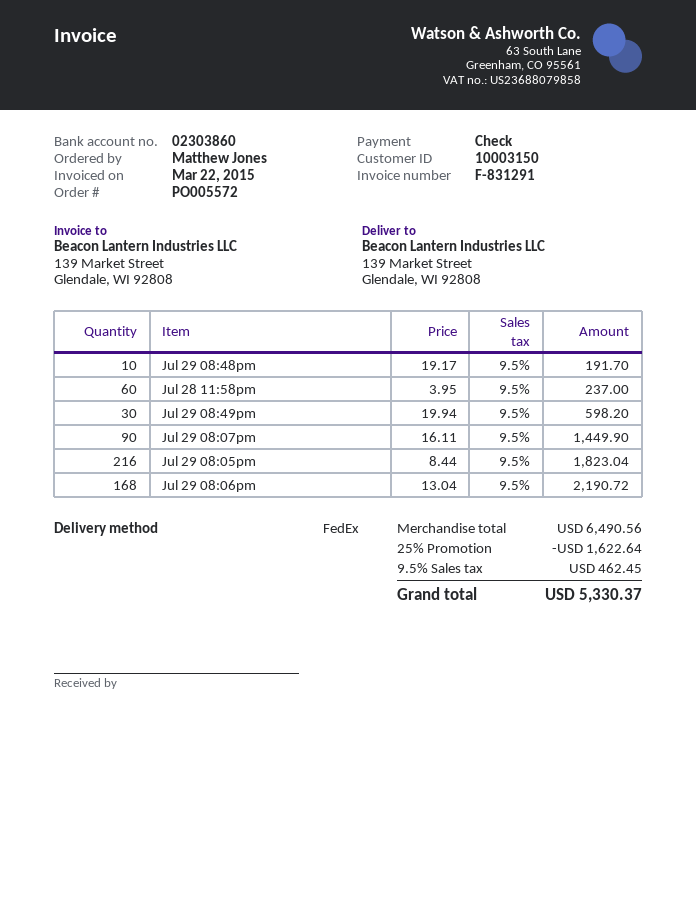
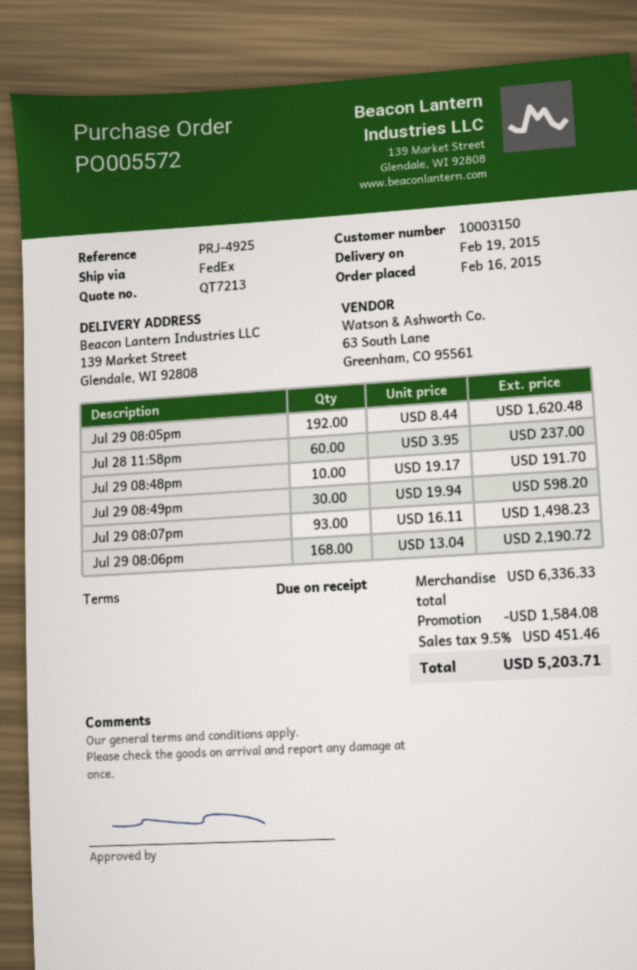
Jul 29 08:07pm: 90 x 16.11 = 1449.90 -> 93 x 16.11 = 1498.23
Jul 29 08:05pm: 216 x 8.44 = 1823.04 -> 192 x 8.44 = 1620.48
subtotal: 6490.56 -> 6336.33
discount: 1622.64 -> 1584.08
tax: 9.5% = 462.45 -> 9.5% = 451.46
total: 5330.37 -> 5203.71

